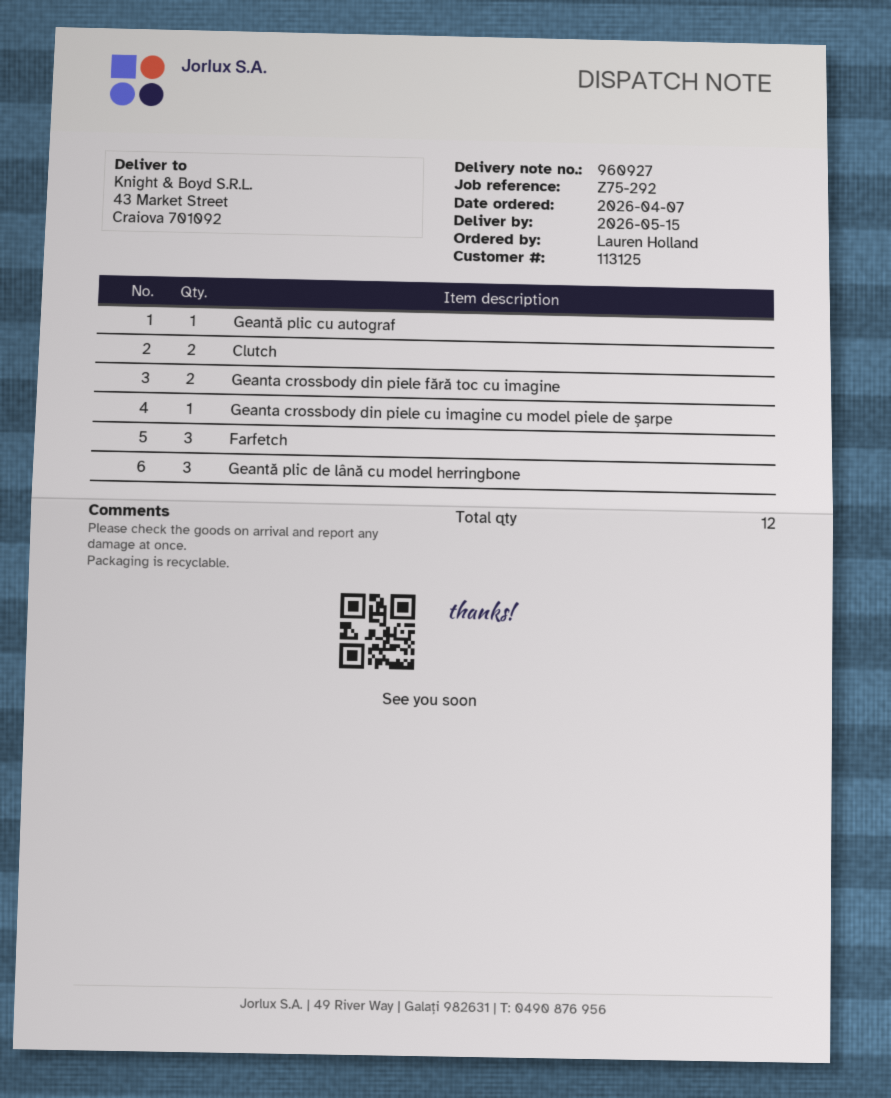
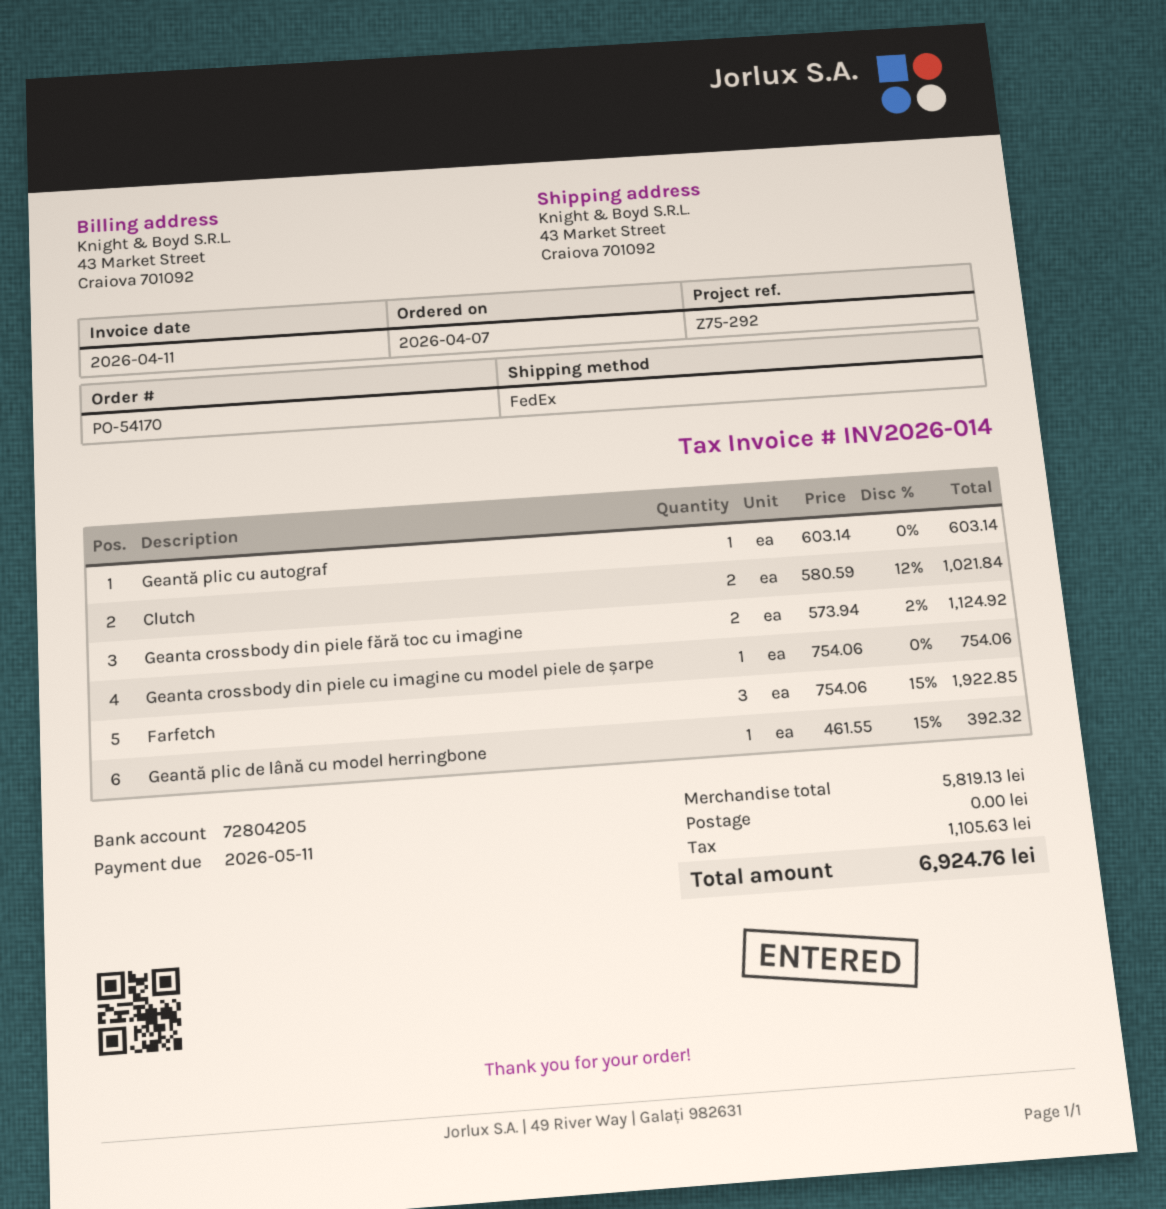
Geantă plic de lână cu model herringbone: 3 -> 1

